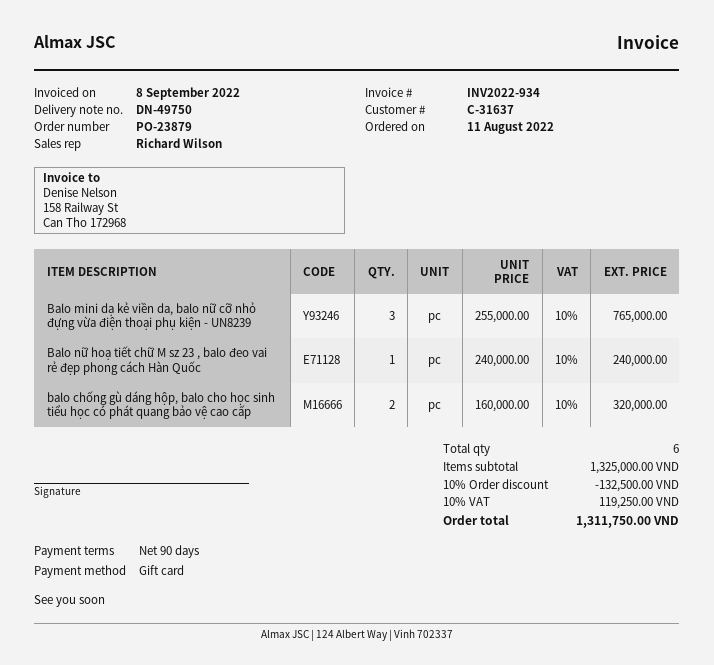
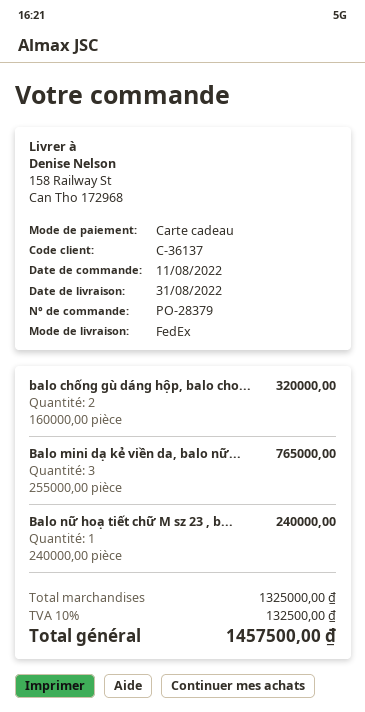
order number: PO-23879 -> PO-28379
customer number: C-31637 -> C-36137
discount: 10% = 132500.00 -> none
tax: 10% = 119250.00 -> 10% = 132500.00
total: 1311750.00 -> 1457500.00

